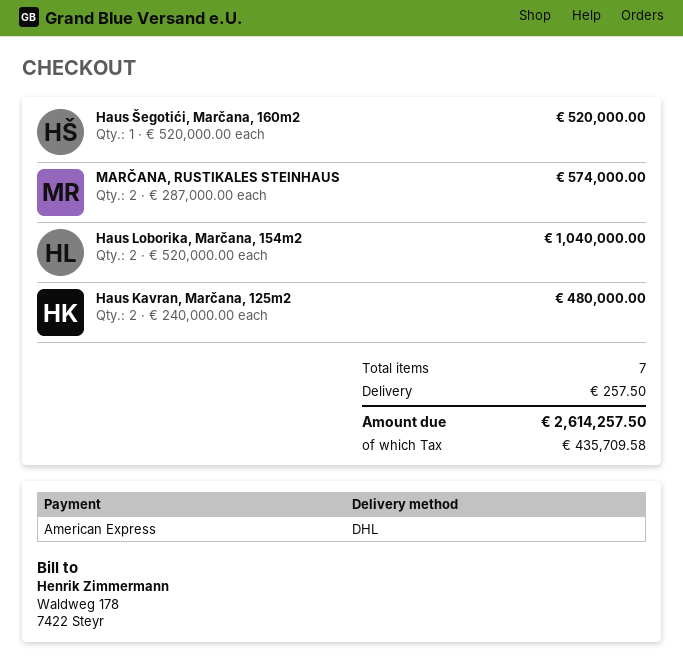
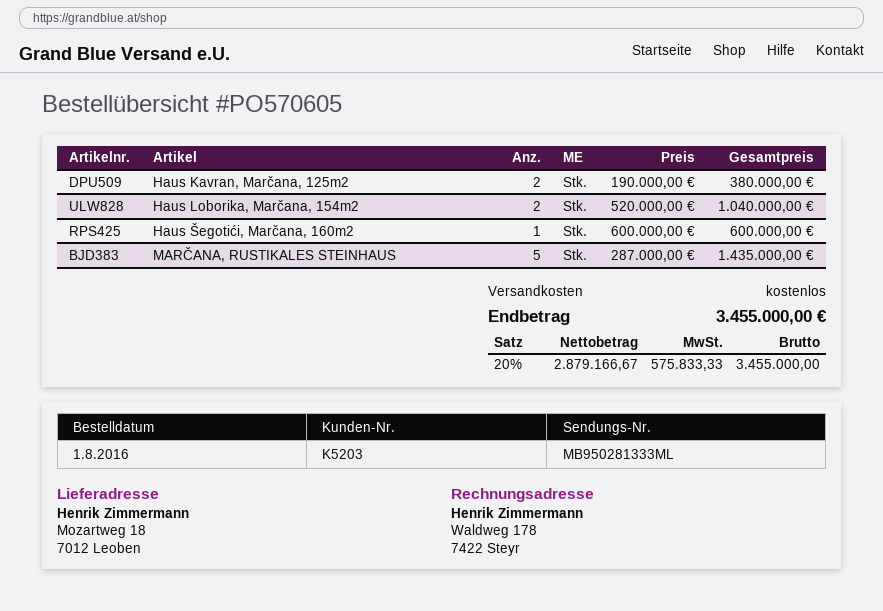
Haus Šegotići, Marčana, 160m2: 1 x 520000.00 = 520000.00 -> 1 x 600000.00 = 600000.00
MARČANA, RUSTIKALES STEINHAUS: 2 x 287000.00 = 574000.00 -> 5 x 287000.00 = 1435000.00
Haus Kavran, Marčana, 125m2: 2 x 240000.00 = 480000.00 -> 2 x 190000.00 = 380000.00
shipping: 257.50 -> 0.00
tax: 435709.58 -> 575833.33
total: 2614257.50 -> 3455000.00

